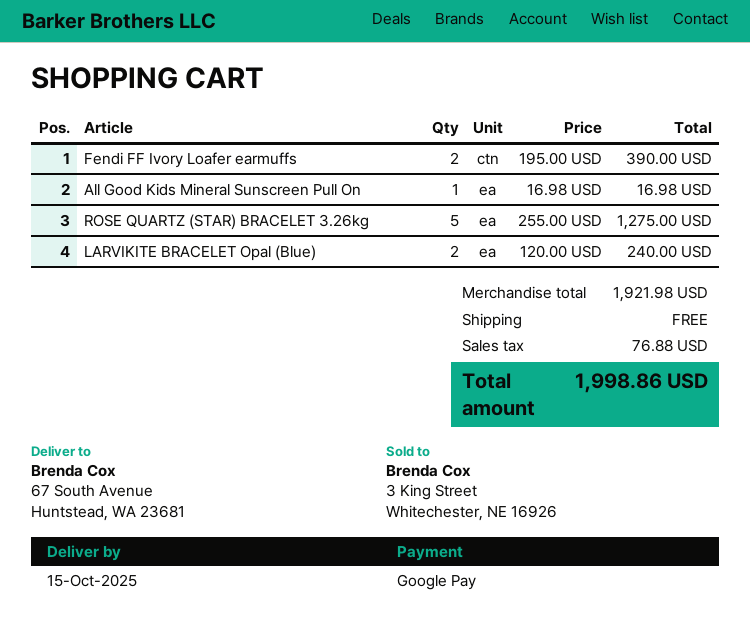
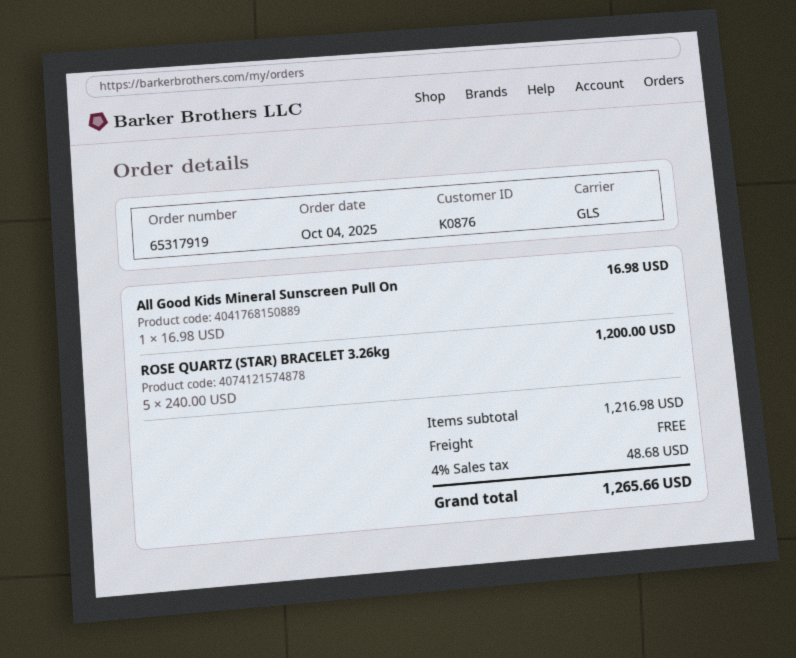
Fendi FF Ivory Loafer earmuffs: 2 x 195.00 = 390.00 -> none
ROSE QUARTZ (STAR) BRACELET 3.26kg: 5 x 255.00 = 1275.00 -> 5 x 240.00 = 1200.00
LARVIKITE BRACELET Opal (Blue): 2 x 120.00 = 240.00 -> none
subtotal: 1921.98 -> 1216.98
tax: 76.88 -> 48.68
total: 1998.86 -> 1265.66

